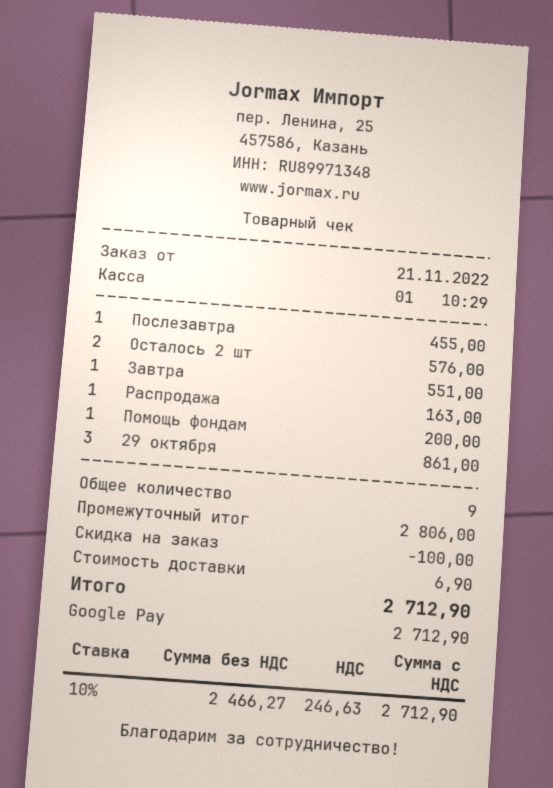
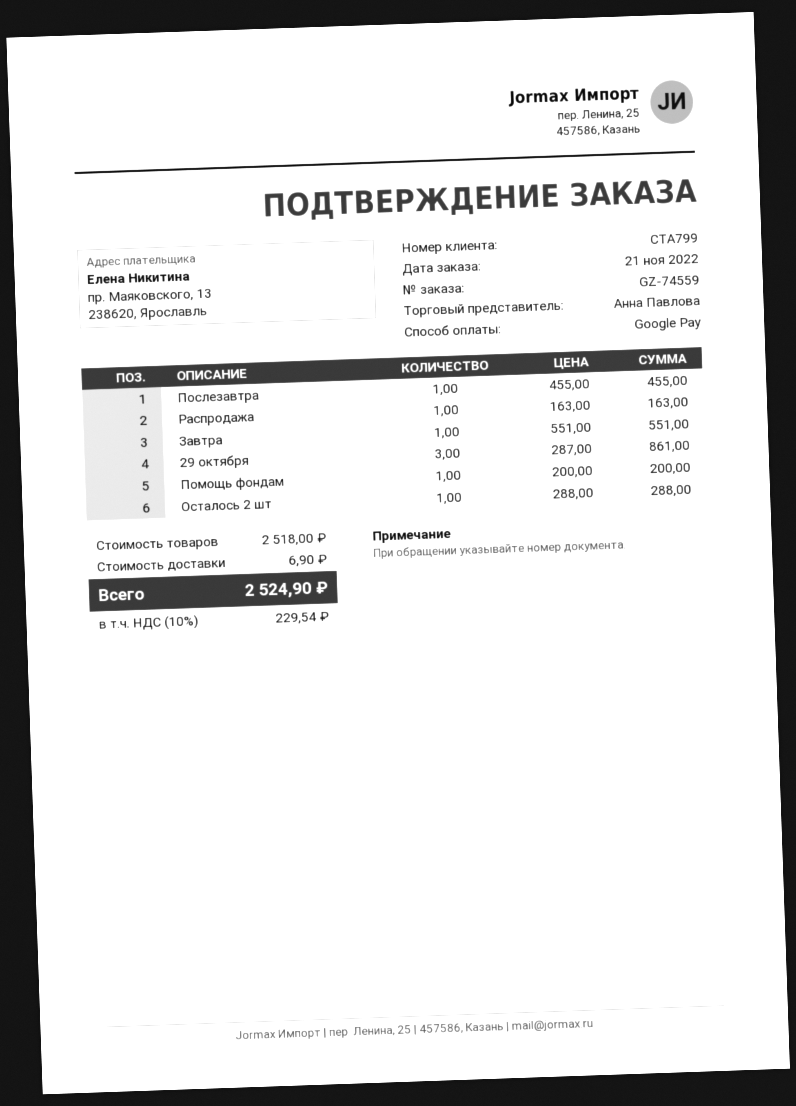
Осталось 2 шт: 2 for 576.00 -> 1 for 288.00
subtotal: 2806.00 -> 2518.00
discount: 100.00 -> none
tax: 10% = 246.63 -> 10% = 229.54
total: 2712.90 -> 2524.90

